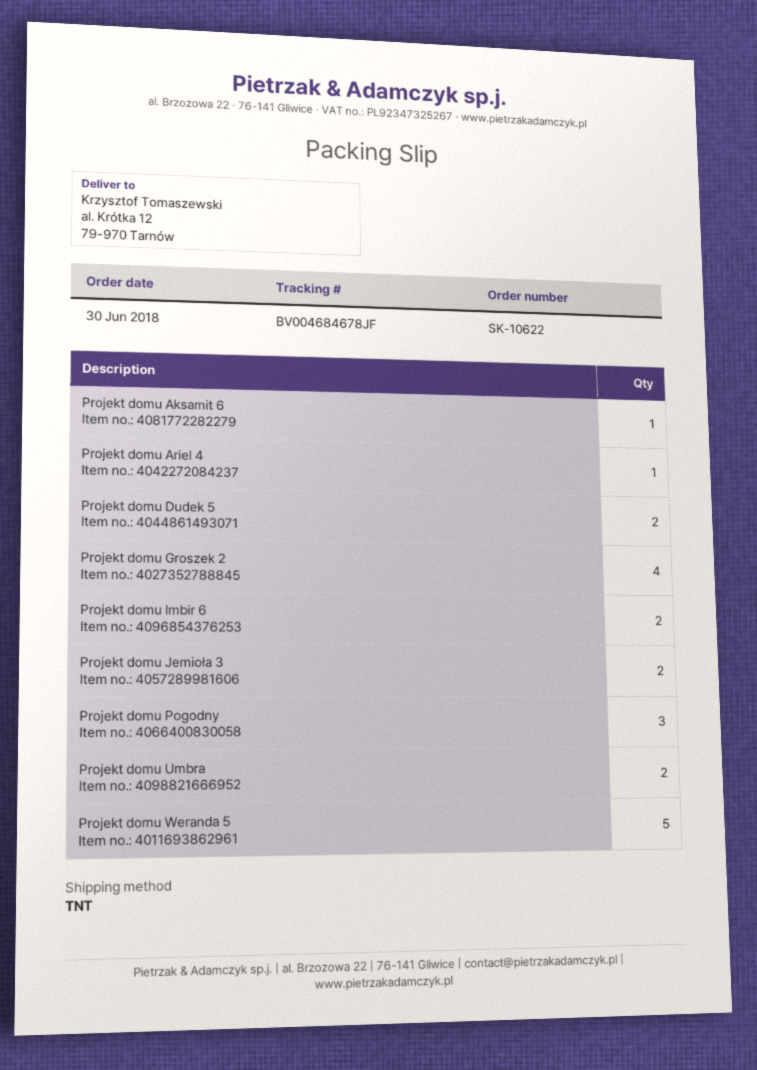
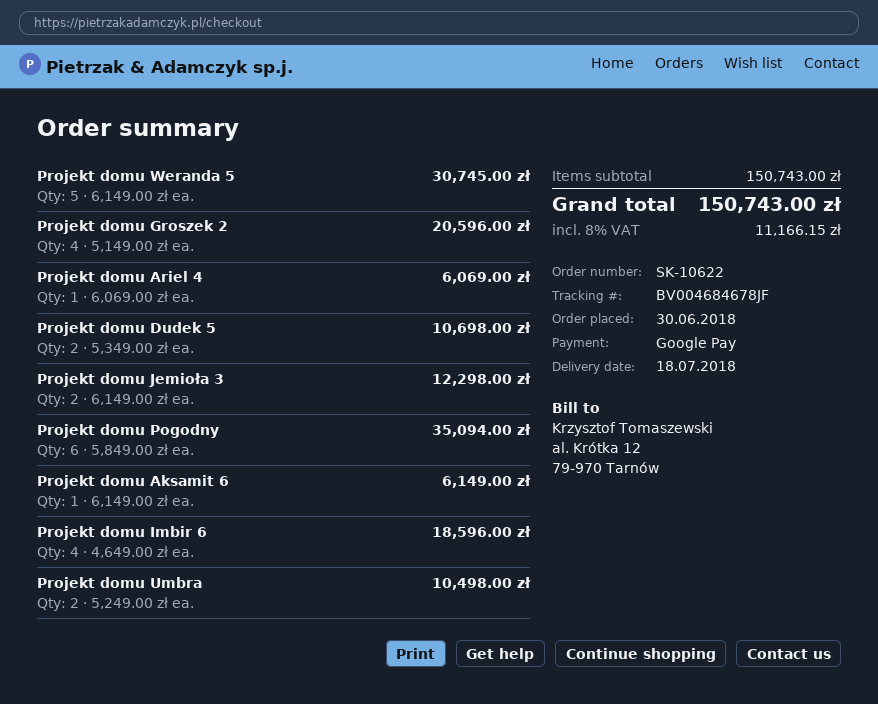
Projekt domu Imbir 6: 2 -> 4
Projekt domu Pogodny: 3 -> 6

